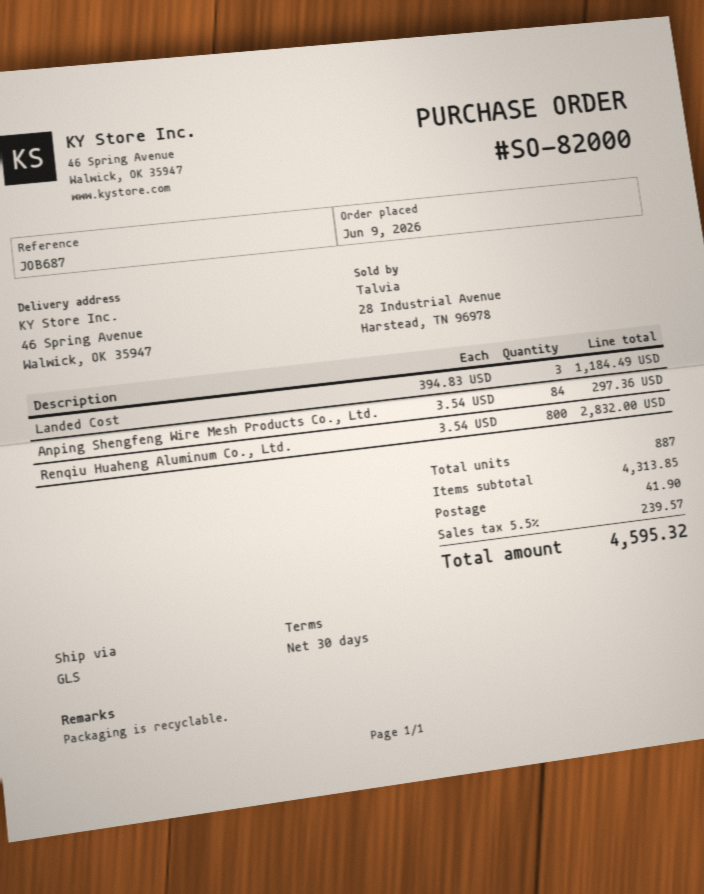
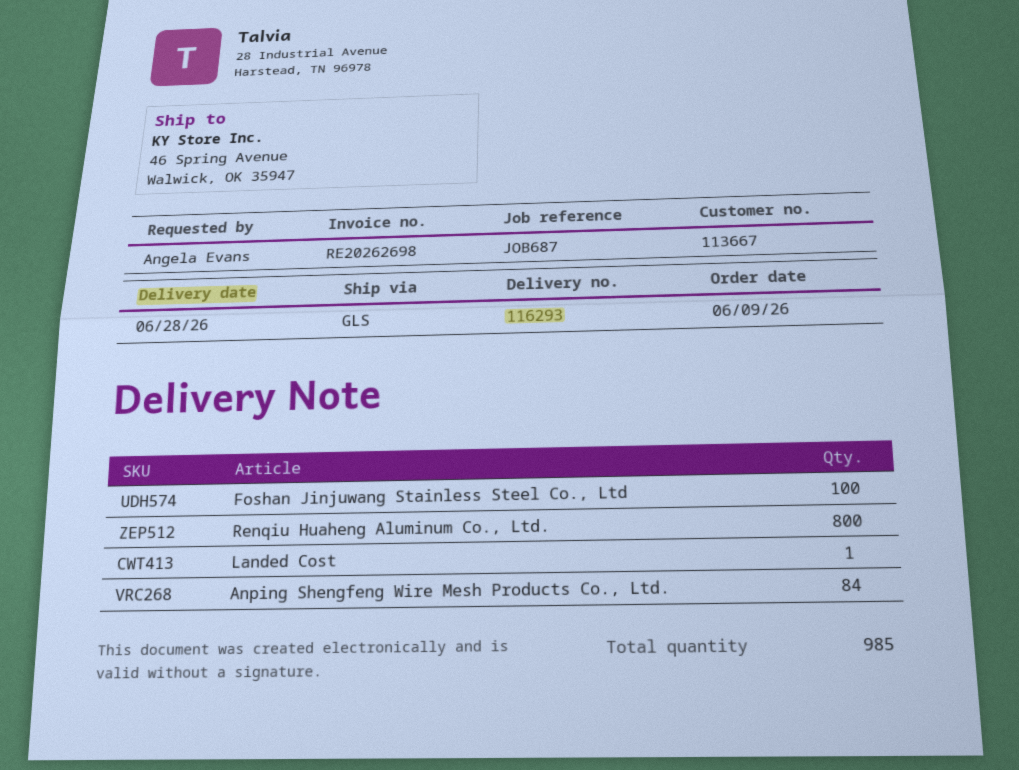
Landed Cost: 3 -> 1
Foshan Jinjuwang Stainless Steel Co., Ltd: none -> 100
total quantity: 887 -> 985

